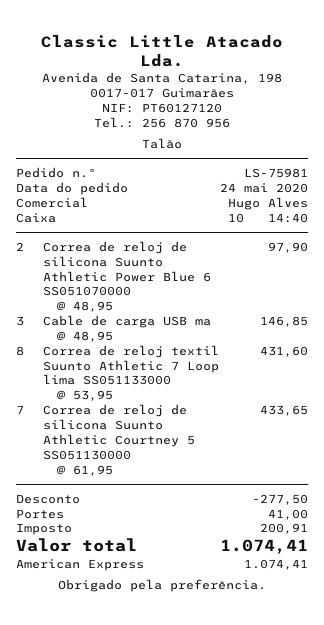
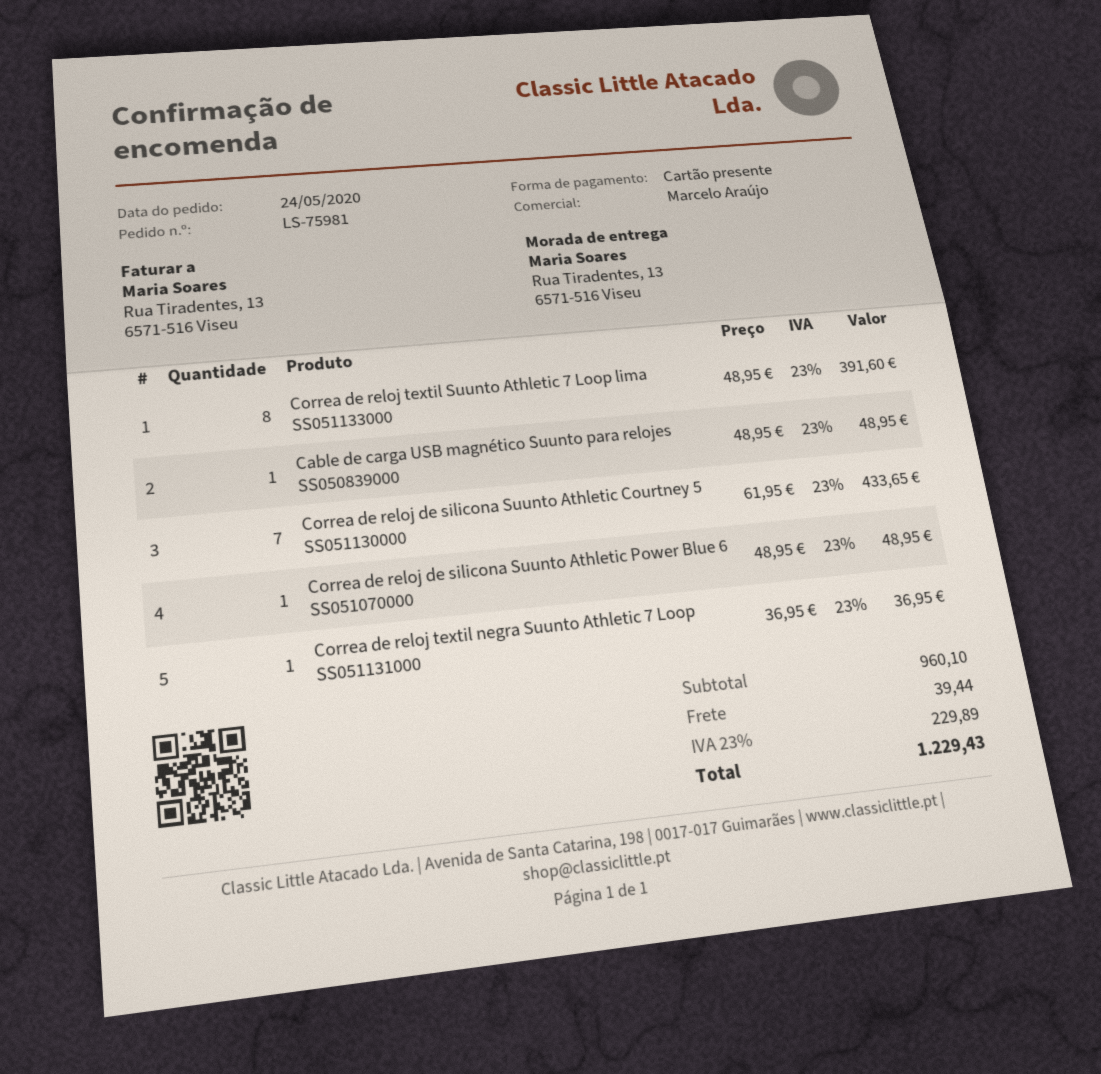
sales rep: Hugo Alves -> Marcelo Araújo
payment method: American Express -> gift card
Correa de reloj de silicona Suunto Athletic Power Blue 6 SS051070000: 2 x 48.95 = 97.90 -> 1 x 48.95 = 48.95
Cable de carga USB ma: 3 x 48.95 = 146.85 -> 1 x 48.95 = 48.95
Correa de reloj textil Suunto Athletic 7 Loop lima SS051133000: 8 x 53.95 = 431.60 -> 8 x 48.95 = 391.60
Correa de reloj textil negra Suunto Athletic 7 Loop SS051131000: none -> 1 x 36.95 = 36.95
discount: 277.50 -> none
shipping: 41.00 -> 39.44
tax: 200.91 -> 229.89
total: 1074.41 -> 1229.43

